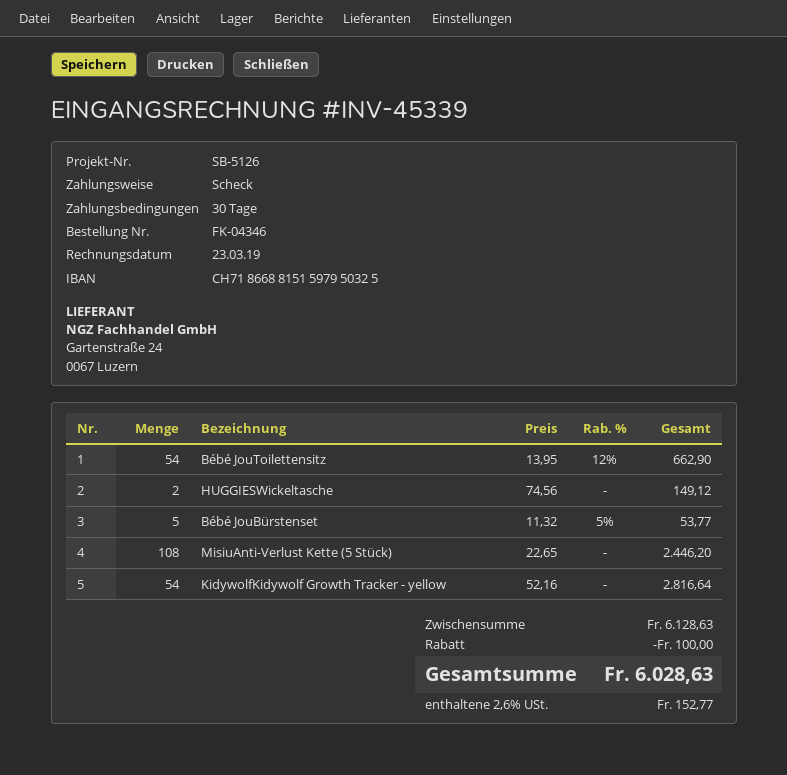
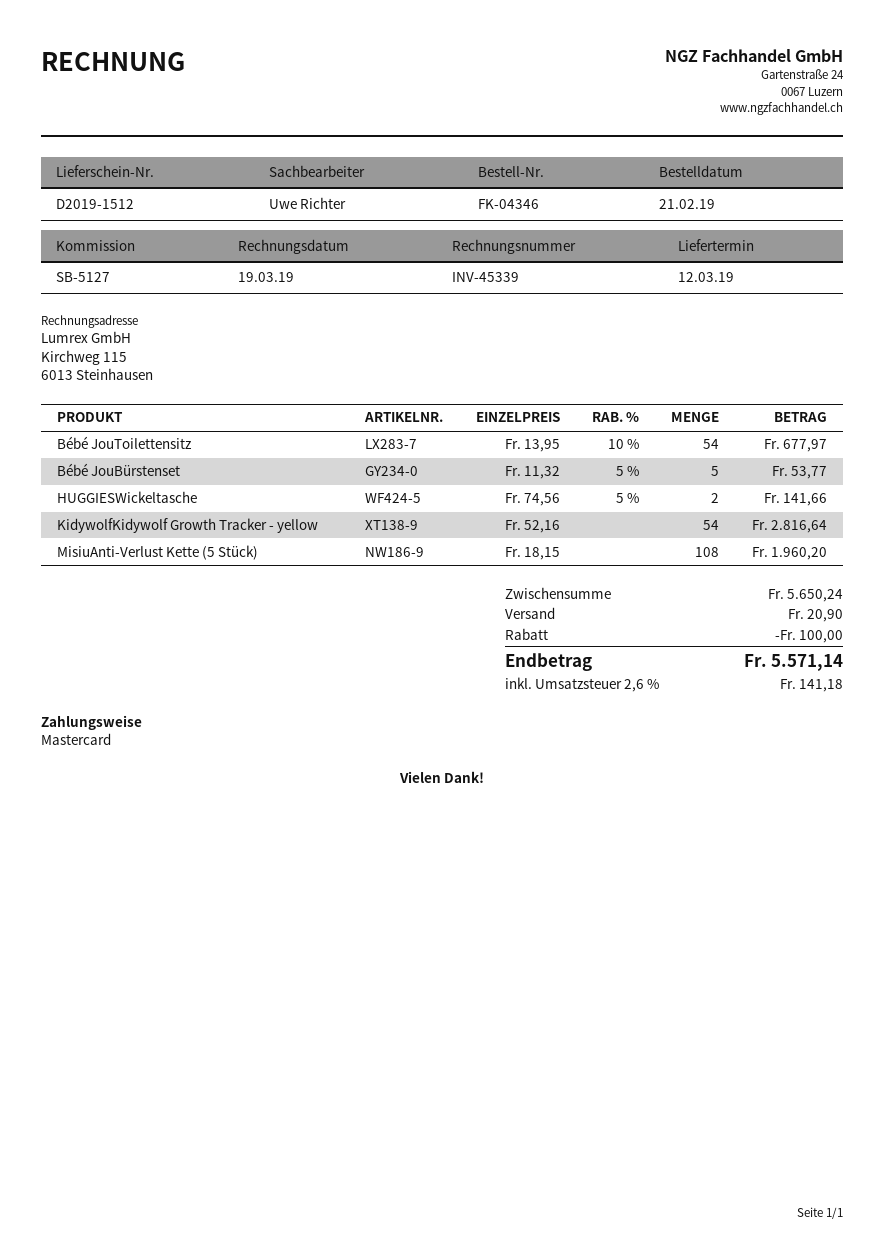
invoice date: 2019-03-23 -> 2019-03-19
reference: SB-5126 -> SB-5127
payment method: cheque -> Mastercard
Bébé JouToilettensitz: 54 x 13.95 - 12% = 662.90 -> 54 x 13.95 - 10% = 677.97
HUGGIESWickeltasche: 2 x 74.56 = 149.12 -> 2 x 74.56 - 5% = 141.66
MisiuAnti-Verlust Kette (5 Stück): 108 x 22.65 = 2446.20 -> 108 x 18.15 = 1960.20
subtotal: 6128.63 -> 5650.24
shipping: none -> 20.90
tax: 2.6% = 152.77 -> 2.6% = 141.18
total: 6028.63 -> 5571.14

